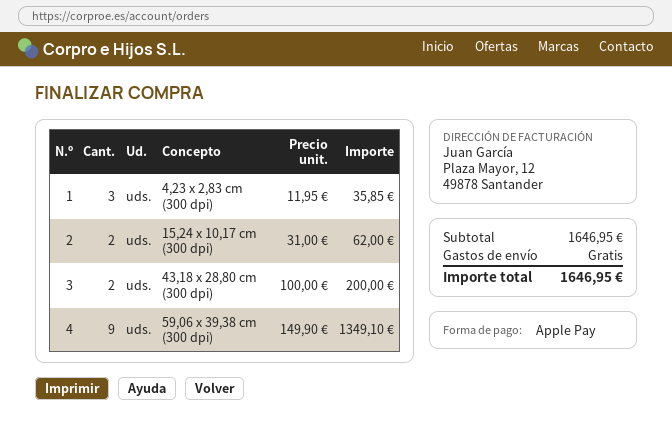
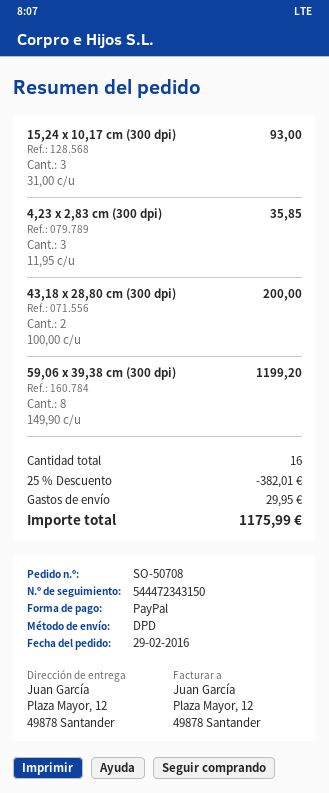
payment method: Apple Pay -> PayPal
15,24 x 10,17 cm (300 dpi): 2 x 31.00 = 62.00 -> 3 x 31.00 = 93.00
59,06 x 39,38 cm (300 dpi): 9 x 149.90 = 1349.10 -> 8 x 149.90 = 1199.20
discount: none -> 25% = 382.01
shipping: 0.00 -> 29.95
total: 1646.95 -> 1175.99

